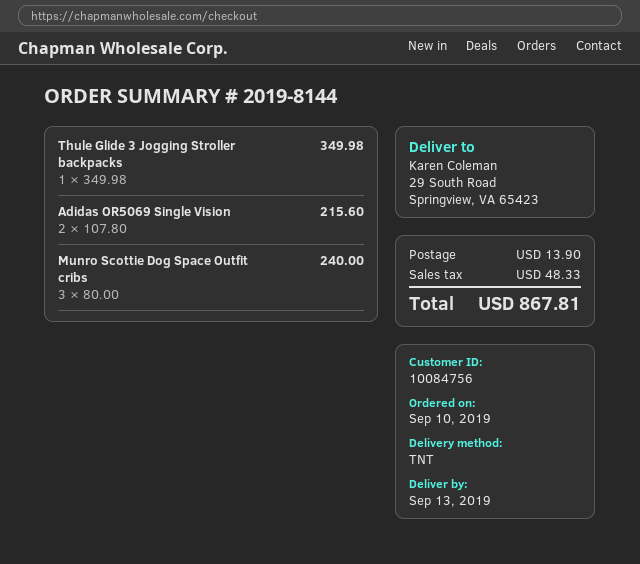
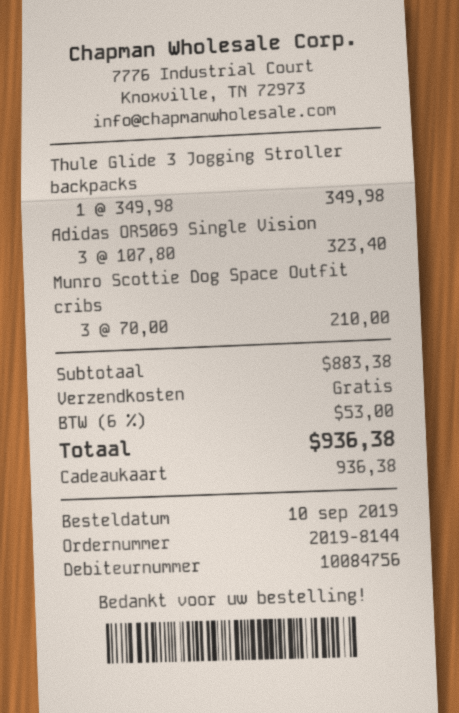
Adidas OR5069 Single Vision: 2 x 107.80 = 215.60 -> 3 x 107.80 = 323.40
Munro Scottie Dog Space Outfit cribs: 3 x 80.00 = 240.00 -> 3 x 70.00 = 210.00
shipping: 13.90 -> 0.00
tax: 48.33 -> 53.00
total: 867.81 -> 936.38

